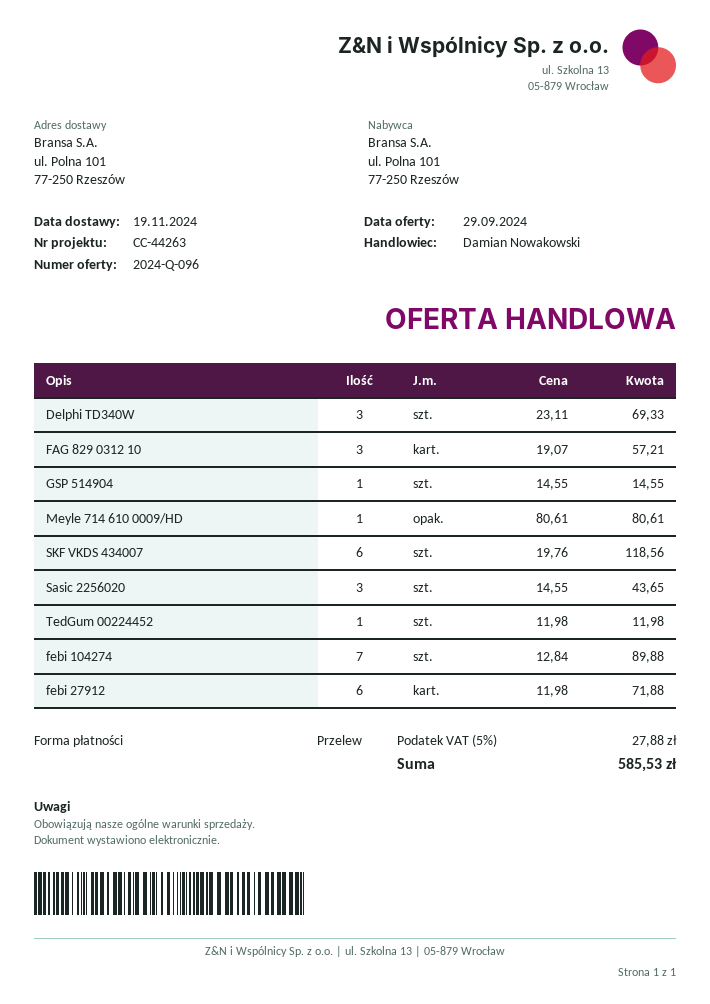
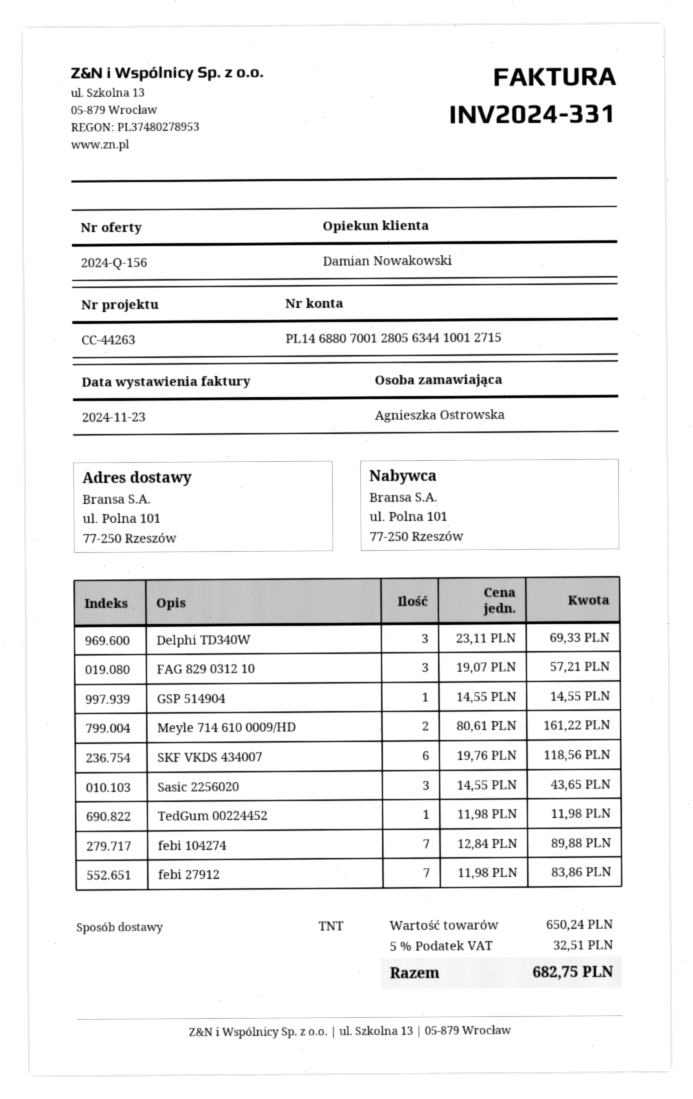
quote number: 2024-Q-096 -> 2024-Q-156
Meyle 714 610 0009/HD: 1 x 80.61 = 80.61 -> 2 x 80.61 = 161.22
febi 27912: 6 x 11.98 = 71.88 -> 7 x 11.98 = 83.86
tax: 5% = 27.88 -> 5% = 32.51
total: 585.53 -> 682.75

